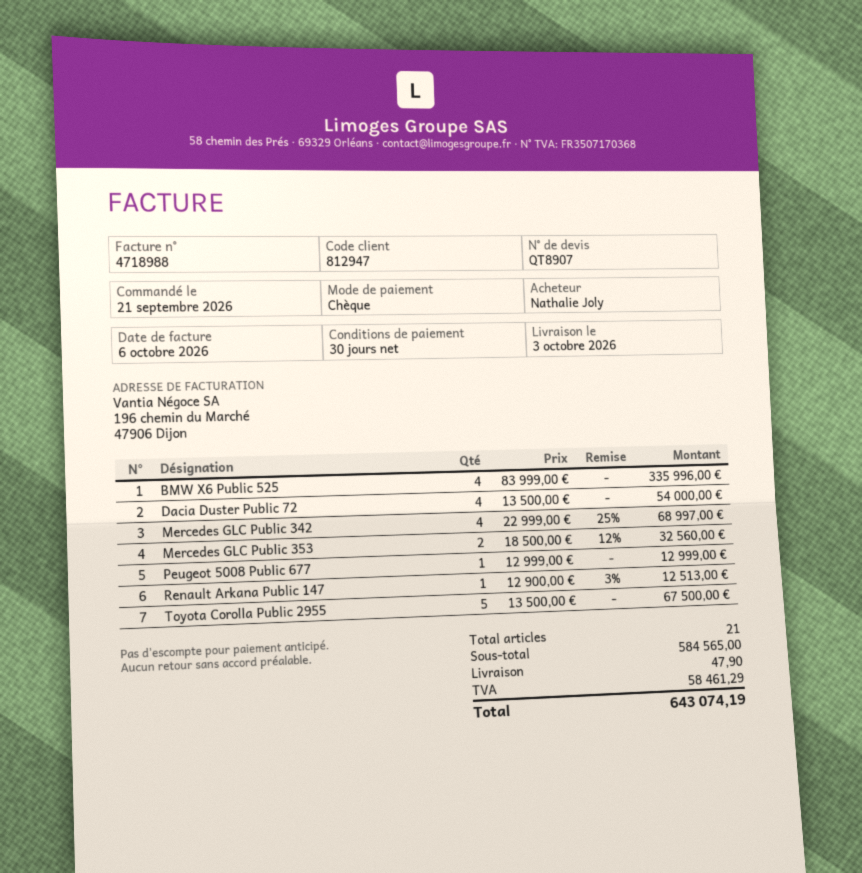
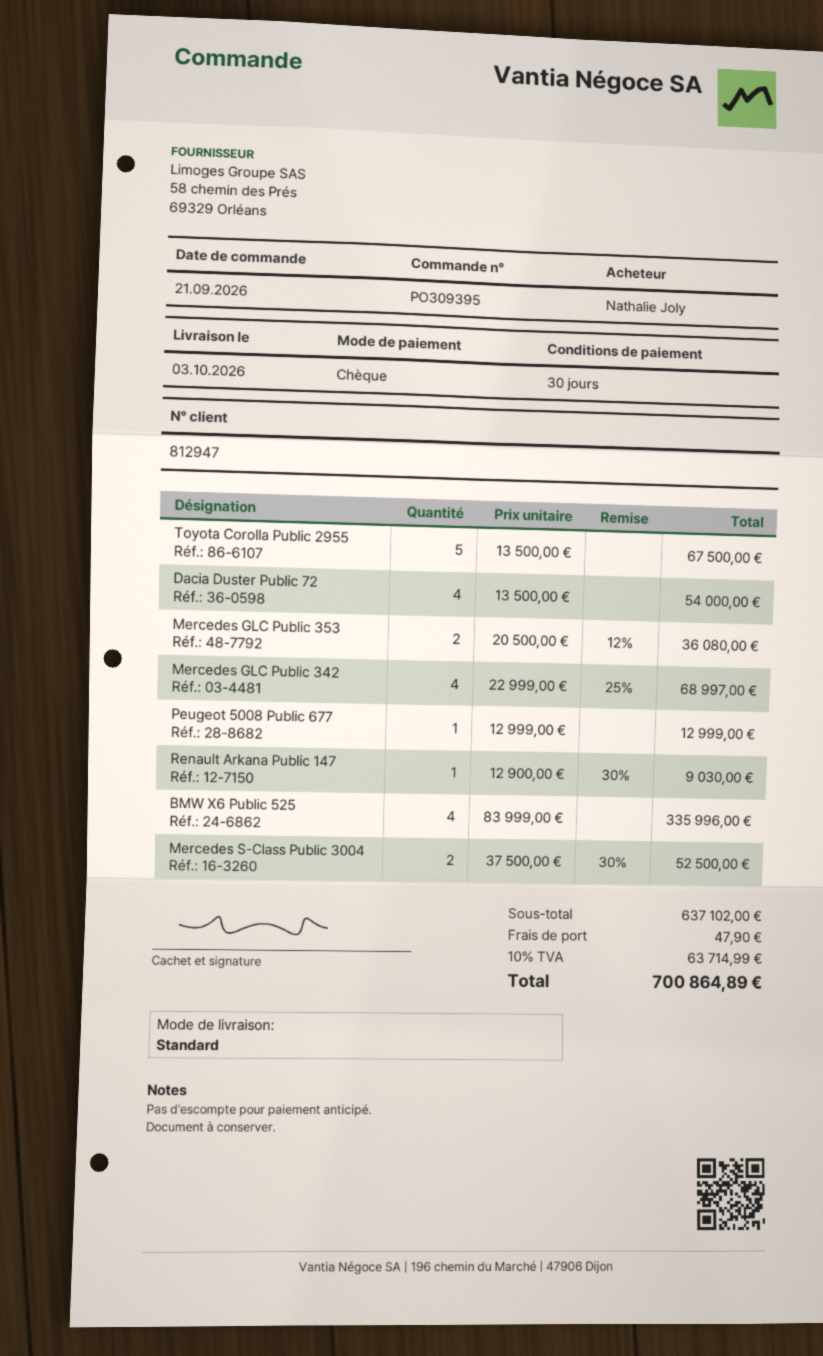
Mercedes GLC Public 353: 2 x 18500.00 - 12% = 32560.00 -> 2 x 20500.00 - 12% = 36080.00
Renault Arkana Public 147: 1 x 12900.00 - 3% = 12513.00 -> 1 x 12900.00 - 30% = 9030.00
Mercedes S-Class Public 3004: none -> 2 x 37500.00 - 30% = 52500.00
subtotal: 584565.00 -> 637102.00
tax: 58461.29 -> 63714.99
total: 643074.19 -> 700864.89

